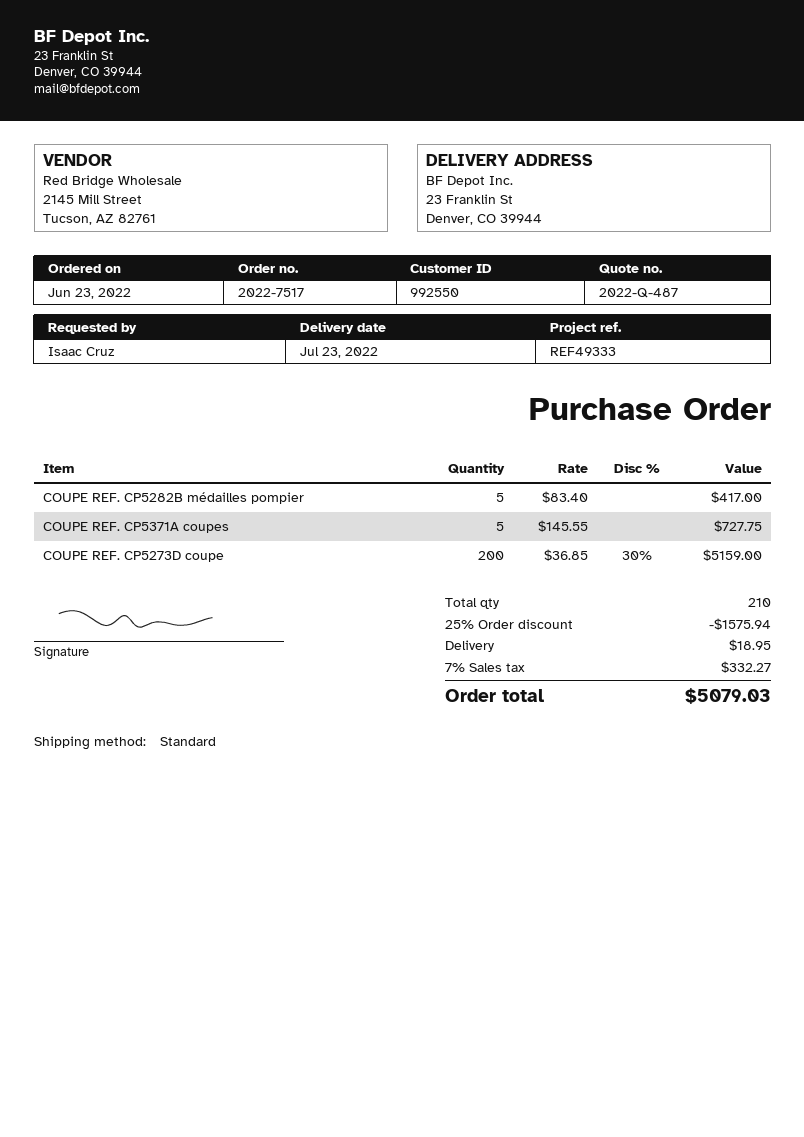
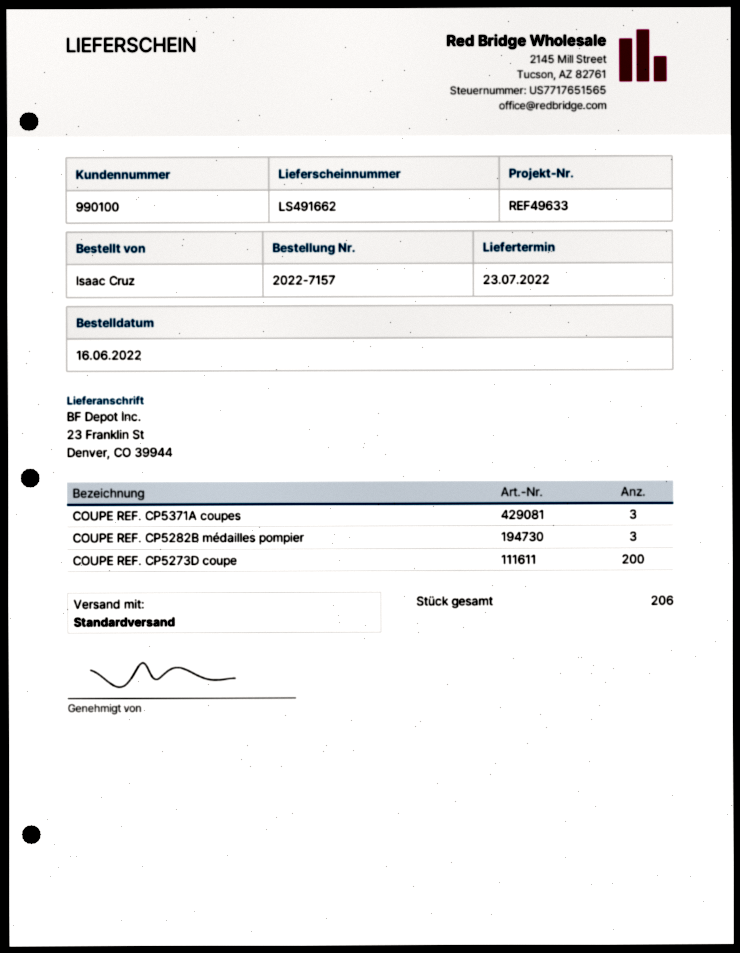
order number: 2022-7517 -> 2022-7157
order date: 2022-06-23 -> 2022-06-16
customer number: 992550 -> 990100
reference: REF49333 -> REF49633
COUPE REF. CP5282B médailles pompier: 5 -> 3
COUPE REF. CP5371A coupes: 5 -> 3
total quantity: 210 -> 206

